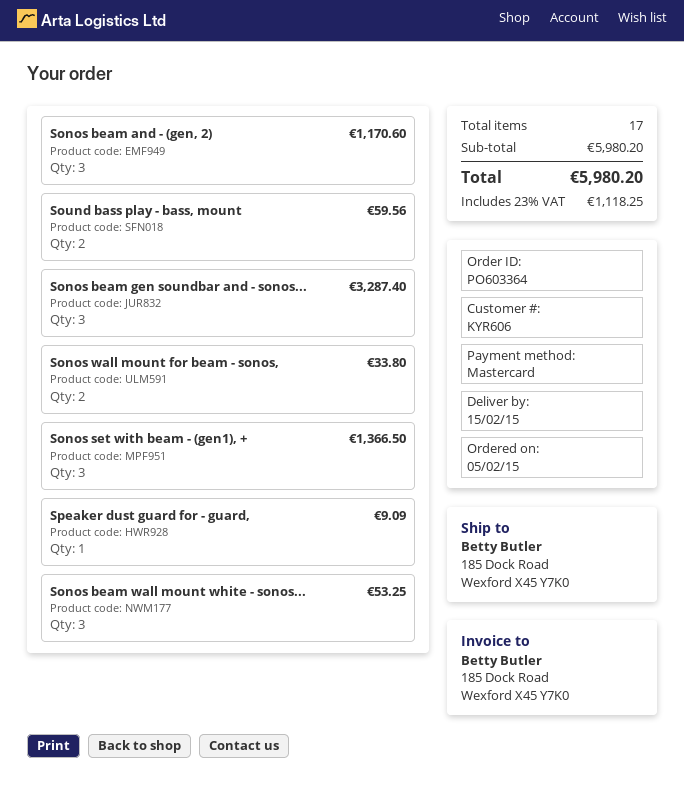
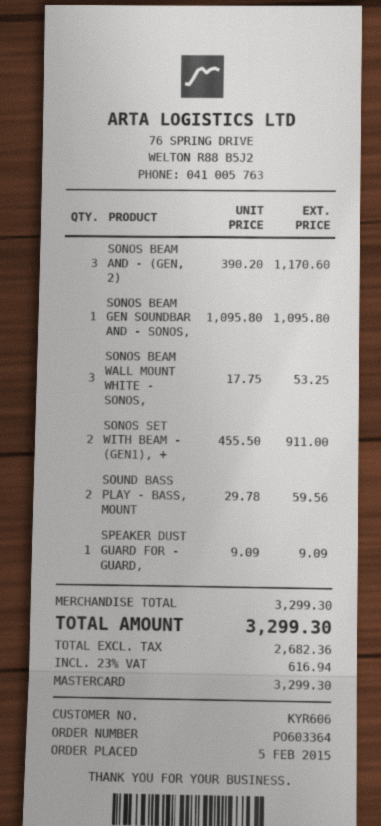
Sonos beam gen soundbar and - sonos...: 3 for 3287.40 -> 1 for 1095.80
Sonos wall mount for beam - sonos,: 2 for 33.80 -> none
Sonos set with beam - (gen1), +: 3 for 1366.50 -> 2 for 911.00
subtotal: 5980.20 -> 3299.30
tax: 23% = 1118.25 -> 23% = 616.94
total: 5980.20 -> 3299.30

